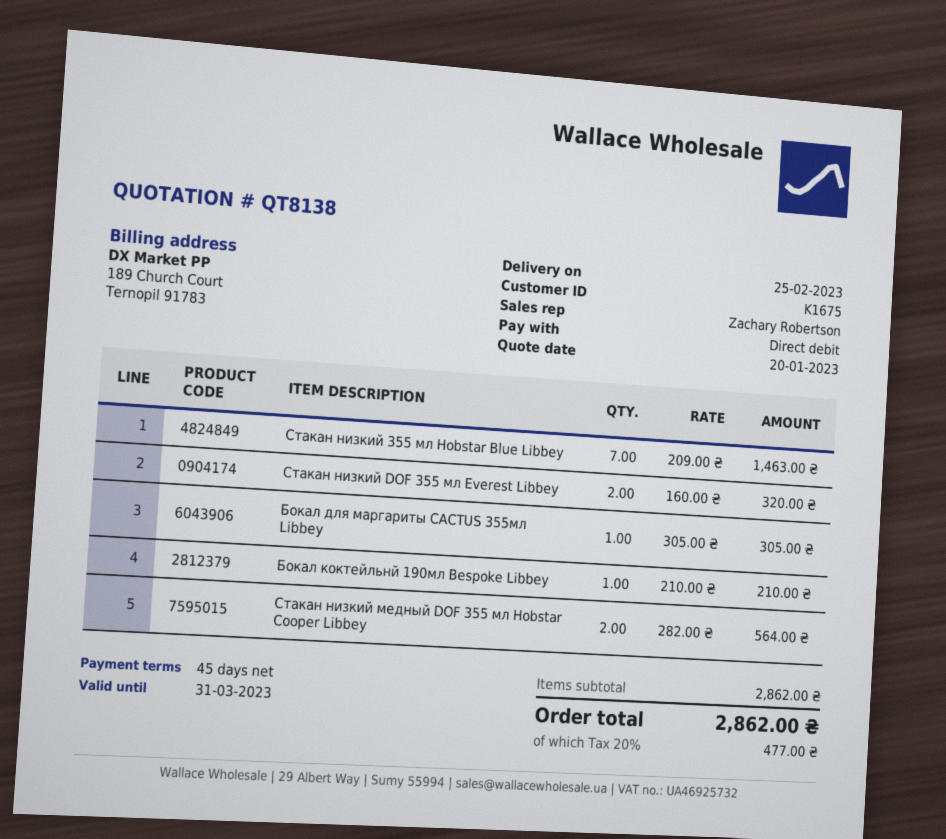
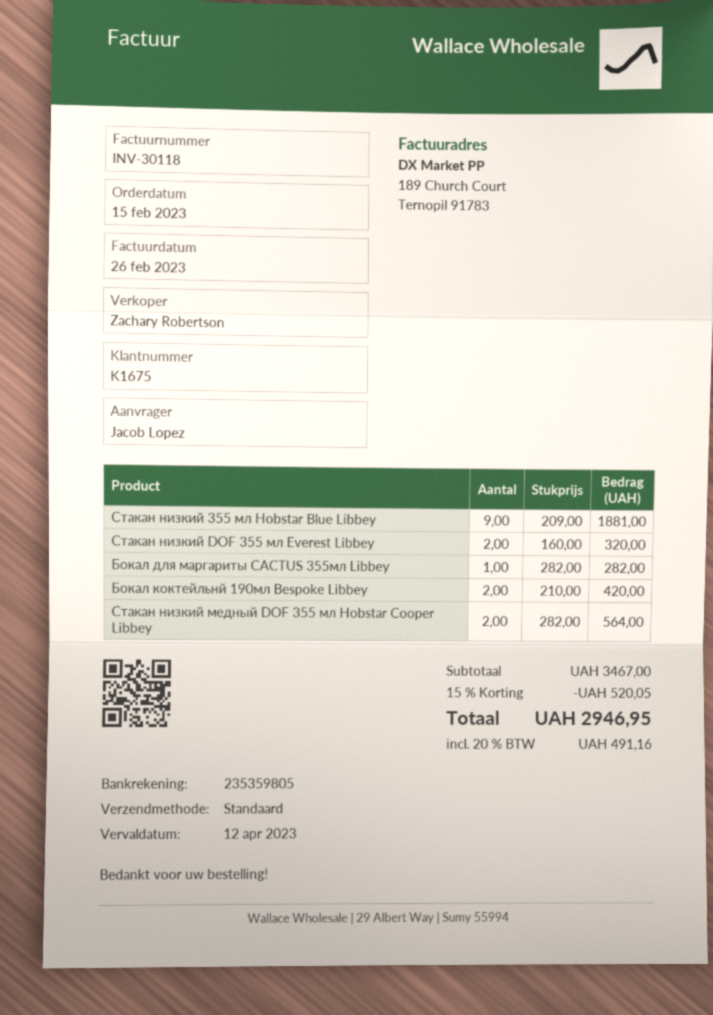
Стакан низкий 355 мл Hobstar Blue Libbey: 7 x 209.00 = 1463.00 -> 9 x 209.00 = 1881.00
Бокал для маргариты CACTUS 355мл Libbey: 1 x 305.00 = 305.00 -> 1 x 282.00 = 282.00
Бокал коктейльнй 190мл Bespoke Libbey: 1 x 210.00 = 210.00 -> 2 x 210.00 = 420.00
subtotal: 2862.00 -> 3467.00
discount: none -> 15% = 520.05
tax: 20% = 477.00 -> 20% = 491.16
total: 2862.00 -> 2946.95

